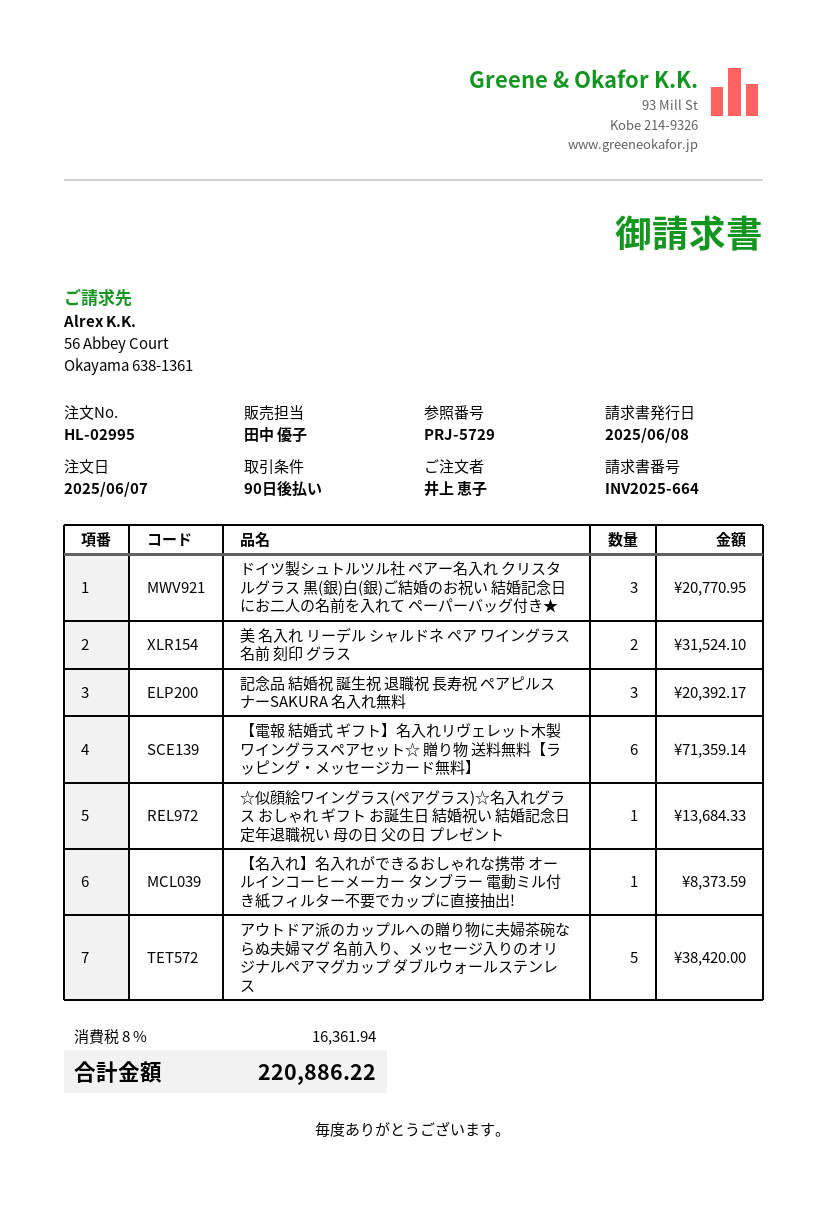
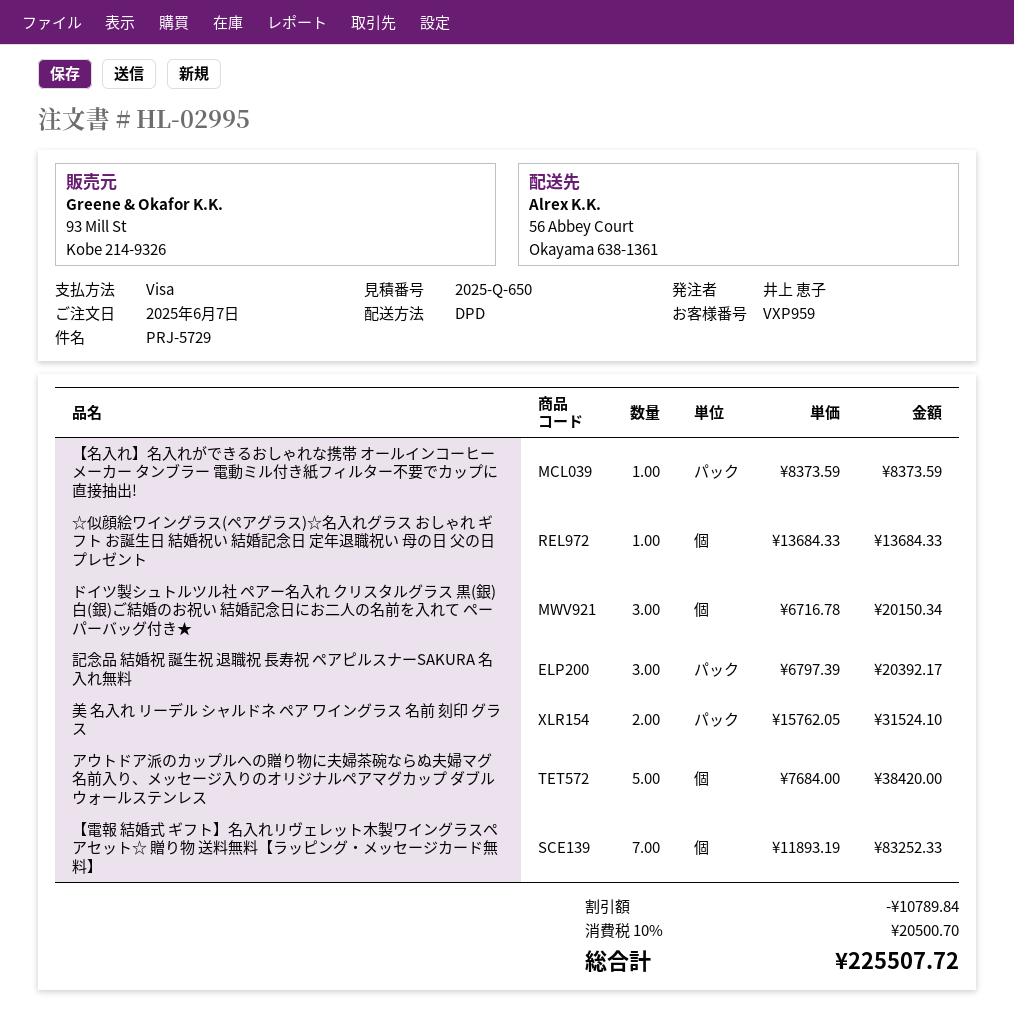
ドイツ製シュトルツル社 ペアー名入れ クリスタルグラス 黒(銀)白(銀)ご結婚のお祝い 結婚記念日にお二人の名前を入れて ペーパーバッグ付き★: 3 for 20770.95 -> 3 for 20150.34
【電報 結婚式 ギフト】名入れリヴェレット木製ワイングラスペアセット☆ 贈り物 送料無料【ラッピング・メッセージカード無料】: 6 for 71359.14 -> 7 for 83252.33
discount: none -> 10789.84
tax: 8% = 16361.94 -> 10% = 20500.70
total: 220886.22 -> 225507.72

